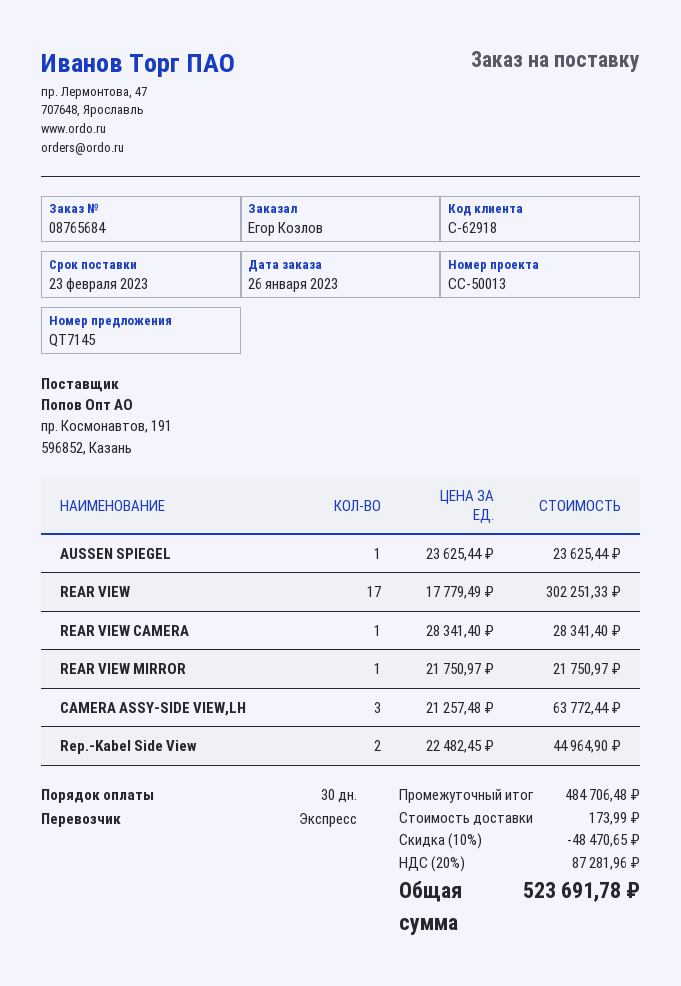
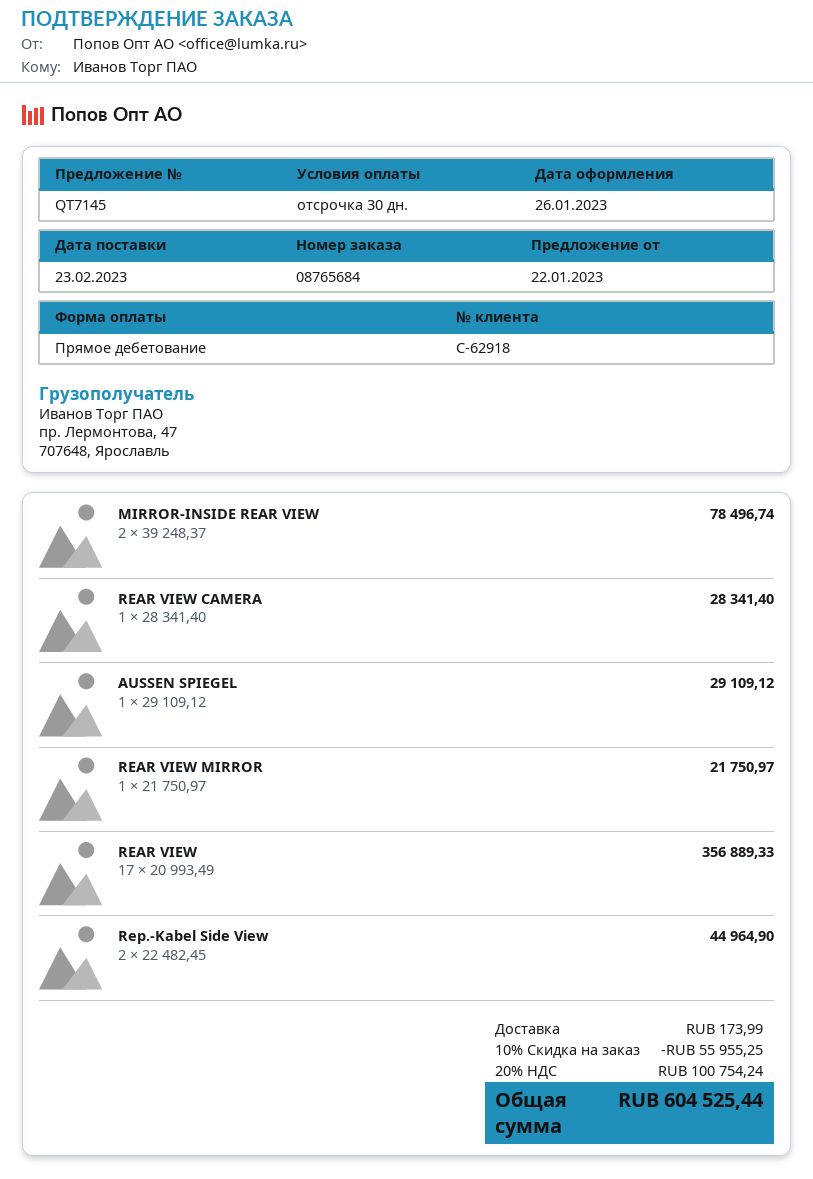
AUSSEN SPIEGEL: 1 x 23625.44 = 23625.44 -> 1 x 29109.12 = 29109.12
REAR VIEW: 17 x 17779.49 = 302251.33 -> 17 x 20993.49 = 356889.33
CAMERA ASSY-SIDE VIEW,LH: 3 x 21257.48 = 63772.44 -> none
MIRROR-INSIDE REAR VIEW: none -> 2 x 39248.37 = 78496.74
discount: 10% = 48470.65 -> 10% = 55955.25
tax: 20% = 87281.96 -> 20% = 100754.24
total: 523691.78 -> 604525.44

